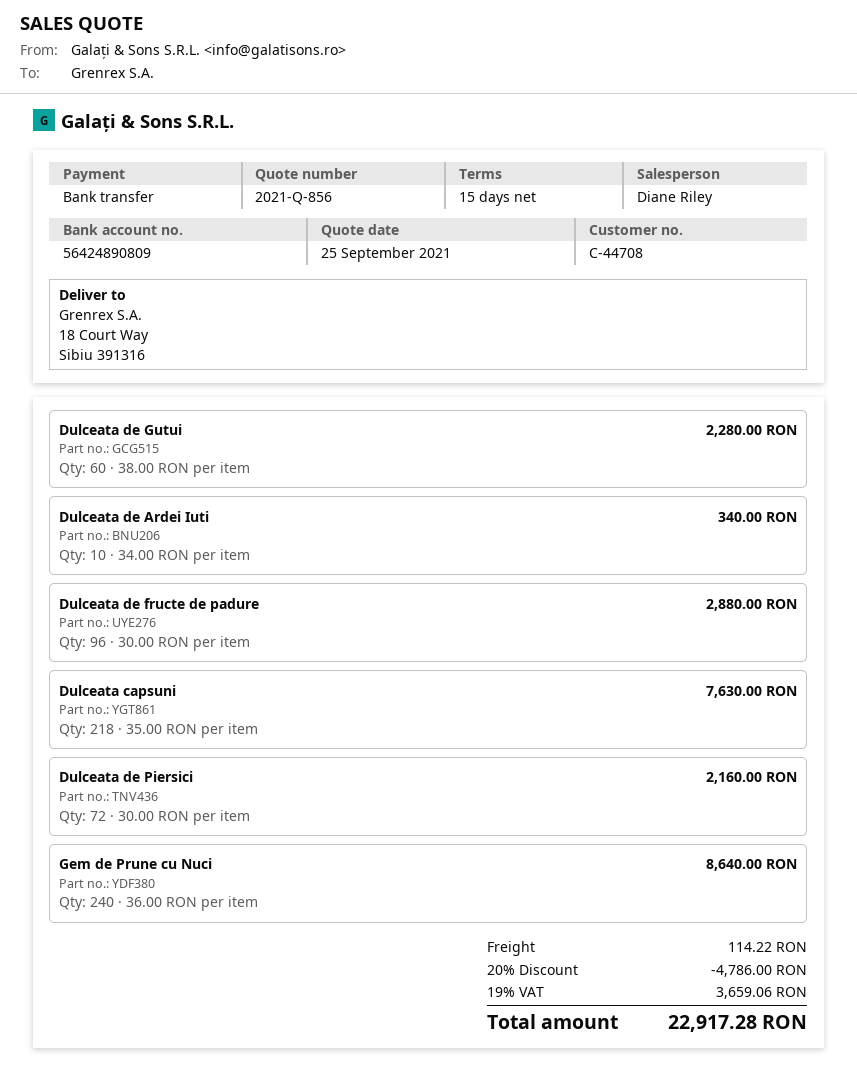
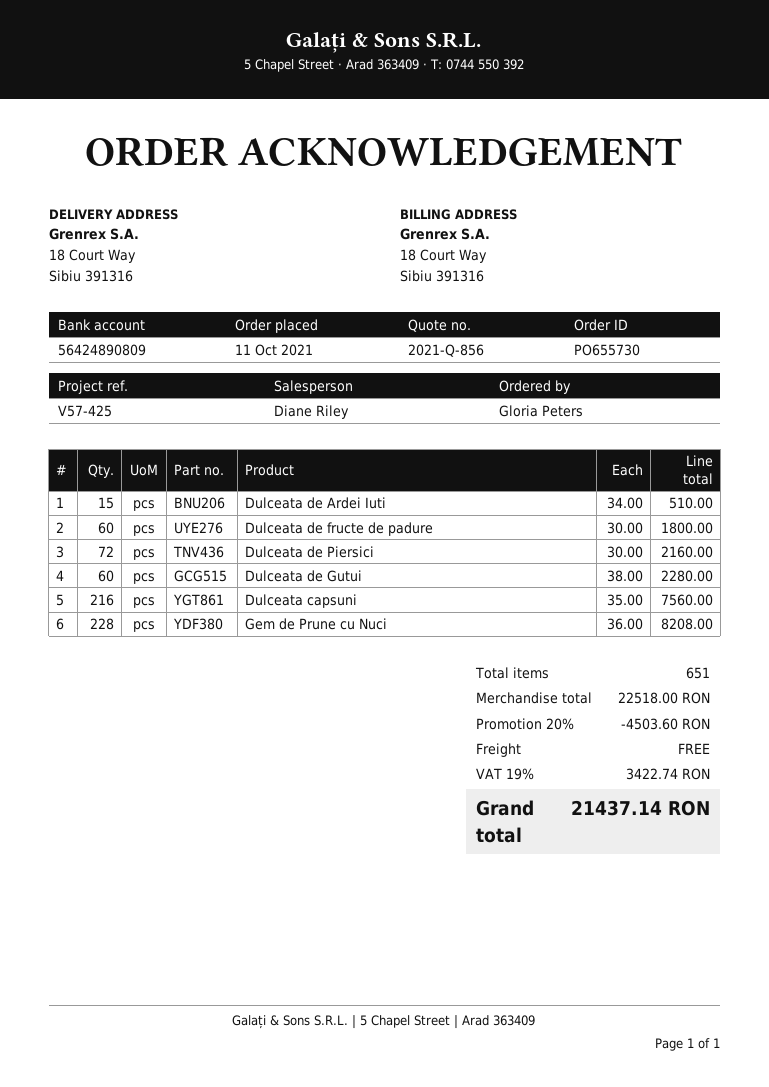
Dulceata de Ardei Iuti: 10 x 34.00 = 340.00 -> 15 x 34.00 = 510.00
Dulceata de fructe de padure: 96 x 30.00 = 2880.00 -> 60 x 30.00 = 1800.00
Dulceata capsuni: 218 x 35.00 = 7630.00 -> 216 x 35.00 = 7560.00
Gem de Prune cu Nuci: 240 x 36.00 = 8640.00 -> 228 x 36.00 = 8208.00
discount: 20% = 4786.00 -> 20% = 4503.60
shipping: 114.22 -> 0.00
tax: 19% = 3659.06 -> 19% = 3422.74
total: 22917.28 -> 21437.14

